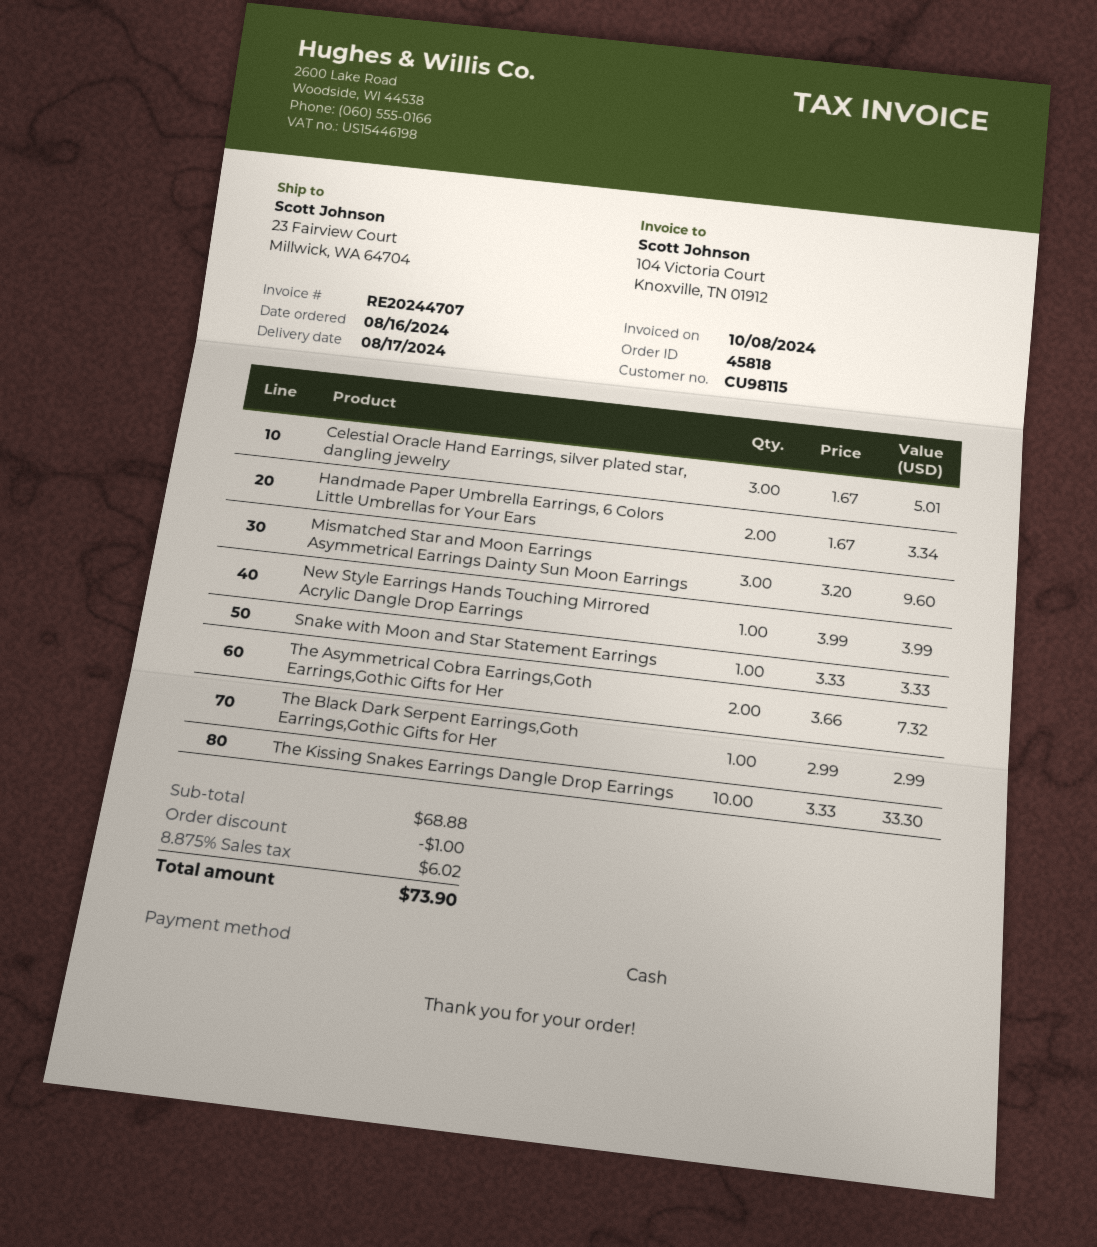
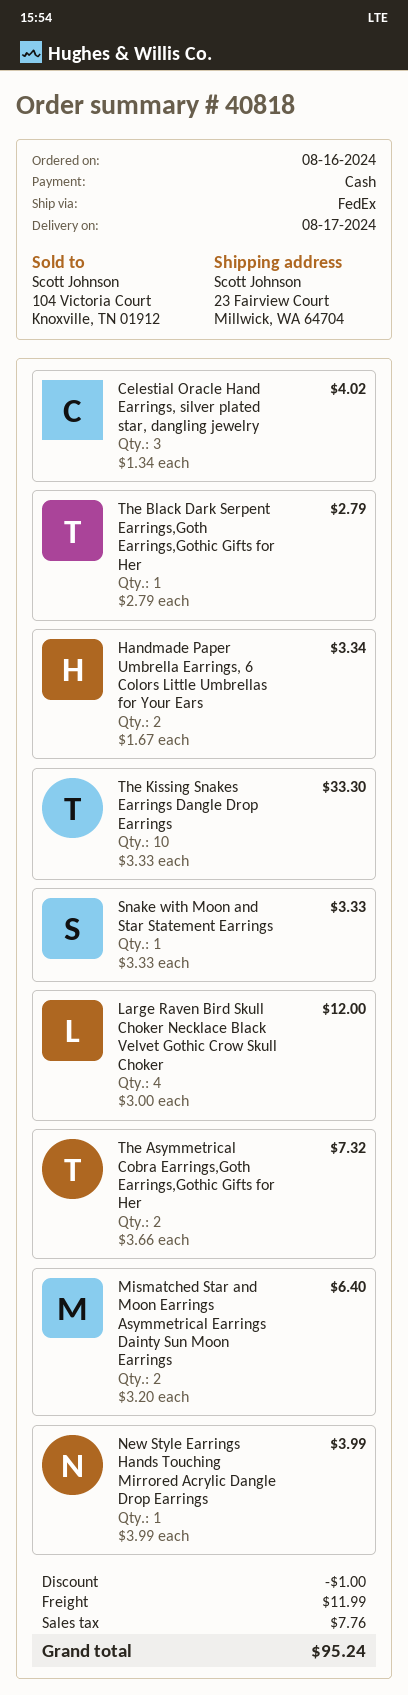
order number: 45818 -> 40818
Celestial Oracle Hand Earrings, silver plated star, dangling jewelry: 3 x 1.67 = 5.01 -> 3 x 1.34 = 4.02
Mismatched Star and Moon Earrings Asymmetrical Earrings Dainty Sun Moon Earrings: 3 x 3.20 = 9.60 -> 2 x 3.20 = 6.40
The Black Dark Serpent Earrings,Goth Earrings,Gothic Gifts for Her: 1 x 2.99 = 2.99 -> 1 x 2.79 = 2.79
Large Raven Bird Skull Choker Necklace Black Velvet Gothic Crow Skull Choker: none -> 4 x 3.00 = 12.00
shipping: none -> 11.99
tax: 6.02 -> 7.76
total: 73.90 -> 95.24

